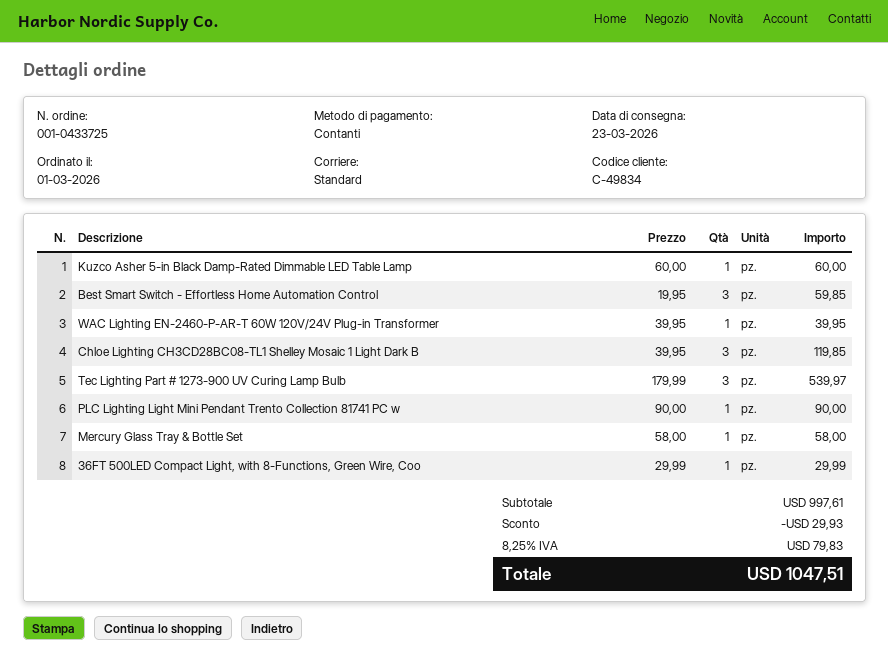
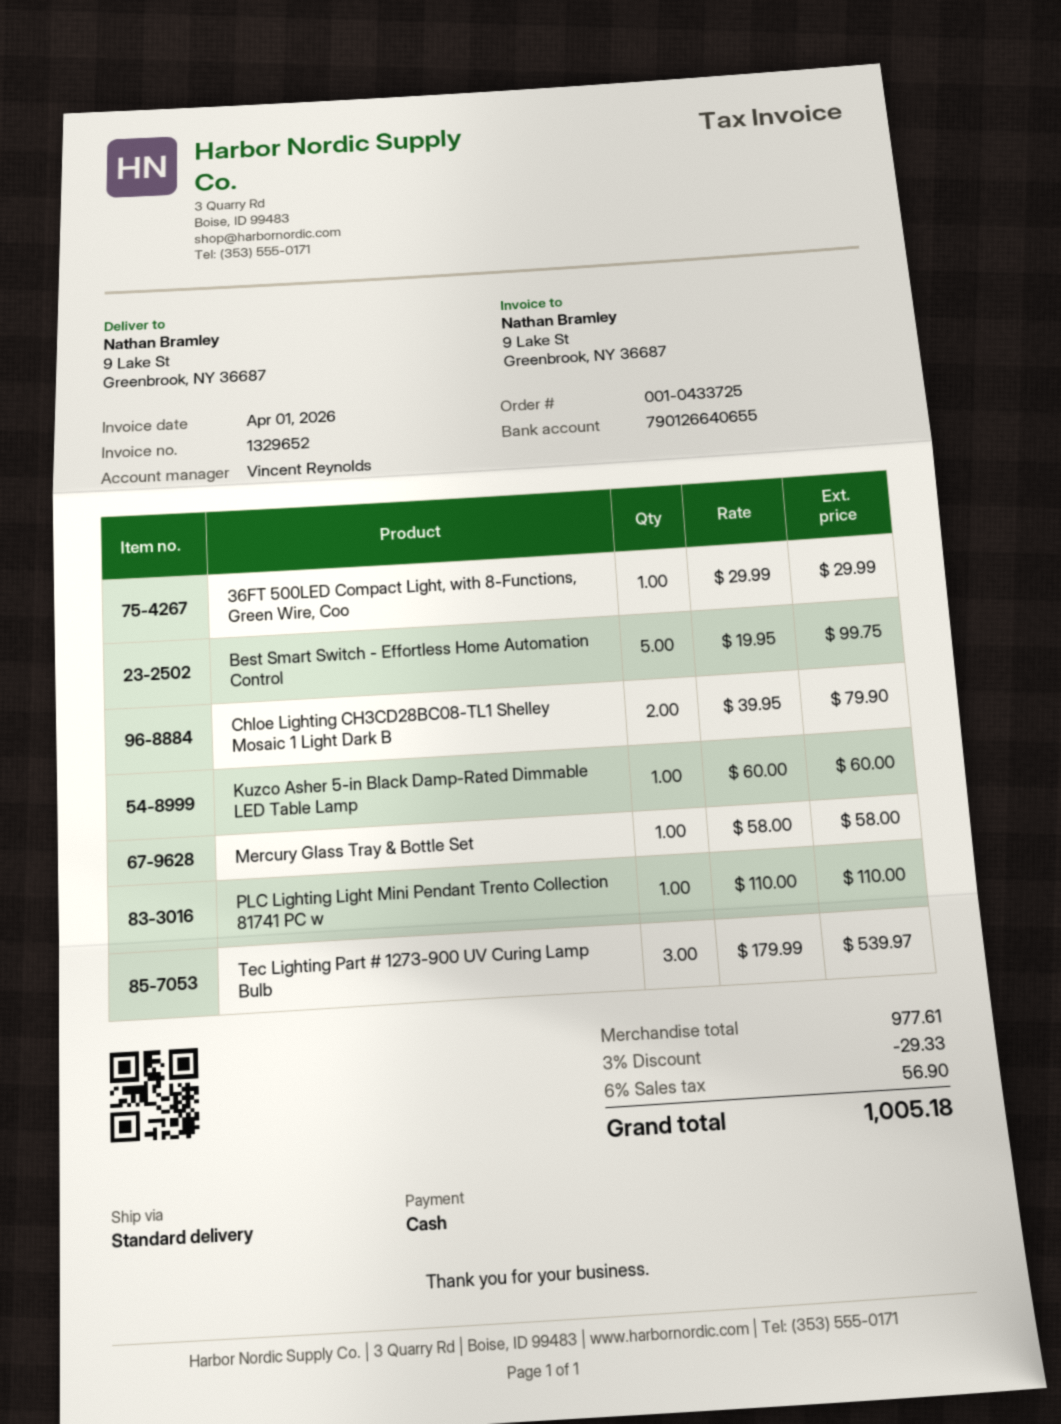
Best Smart Switch - Effortless Home Automation Control: 3 x 19.95 = 59.85 -> 5 x 19.95 = 99.75
WAC Lighting EN-2460-P-AR-T 60W 120V/24V Plug-in Transformer: 1 x 39.95 = 39.95 -> none
Chloe Lighting CH3CD28BC08-TL1 Shelley Mosaic 1 Light Dark B: 3 x 39.95 = 119.85 -> 2 x 39.95 = 79.90
PLC Lighting Light Mini Pendant Trento Collection 81741 PC w: 1 x 90.00 = 90.00 -> 1 x 110.00 = 110.00
subtotal: 997.61 -> 977.61
discount: 29.93 -> 29.33
tax: 8.25% = 79.83 -> 6% = 56.90
total: 1047.51 -> 1005.18

